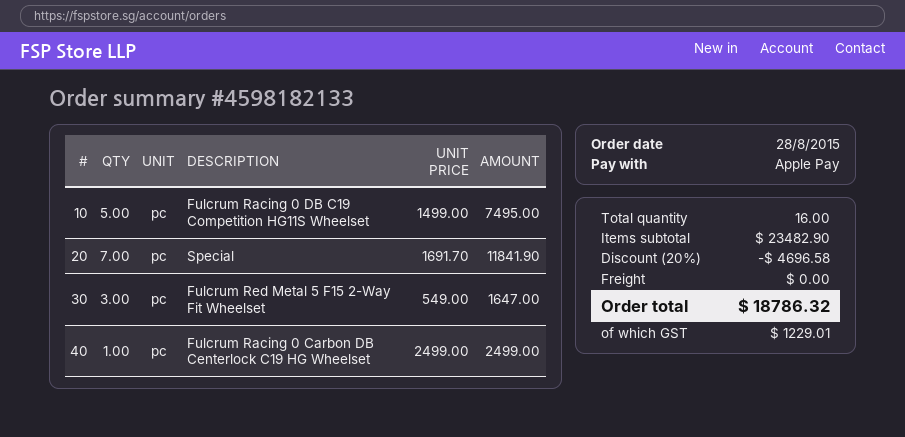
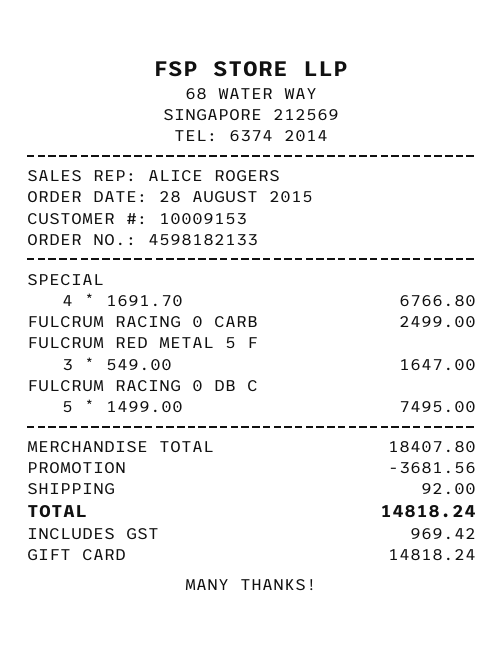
payment method: Apple Pay -> gift card
Special: 7 x 1691.70 = 11841.90 -> 4 x 1691.70 = 6766.80
subtotal: 23482.90 -> 18407.80
discount: 4696.58 -> 3681.56
shipping: 0.00 -> 92.00
tax: 1229.01 -> 969.42
total: 18786.32 -> 14818.24

